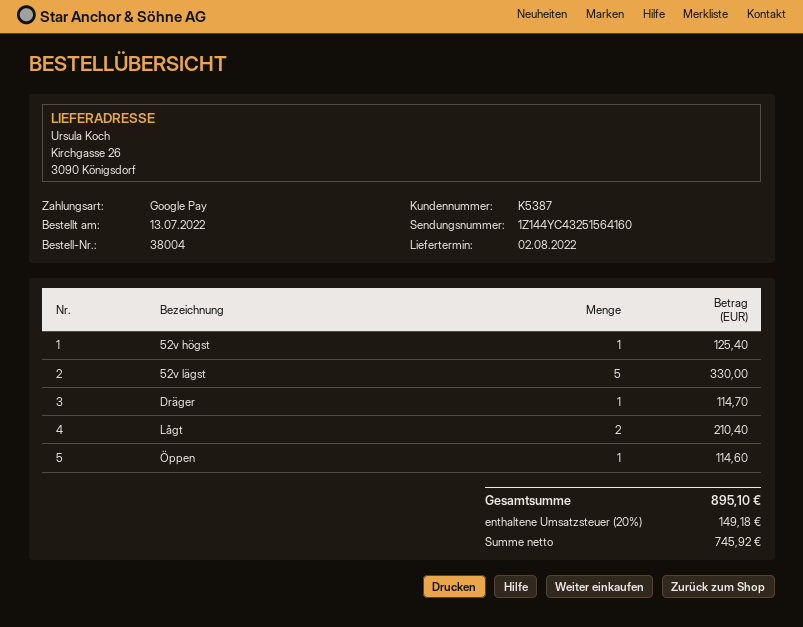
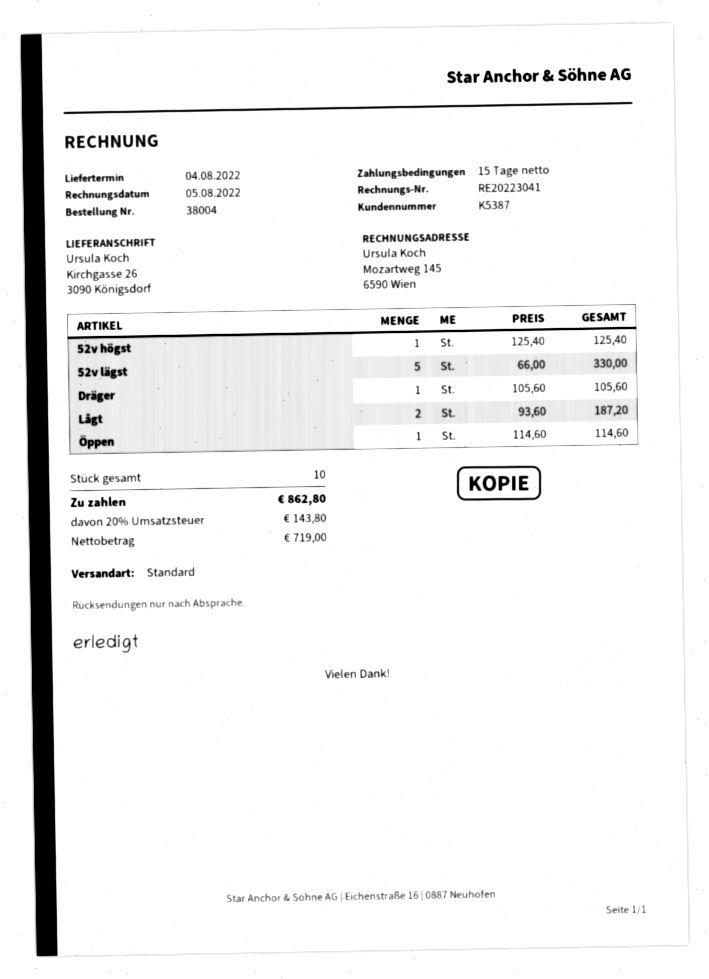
delivery date: 2022-08-02 -> 2022-08-04
Dräger: 1 for 114.70 -> 1 for 105.60
Lågt: 2 for 210.40 -> 2 for 187.20
net: 745.92 -> 719.00
tax: 20% = 149.18 -> 20% = 143.80
total: 895.10 -> 862.80

